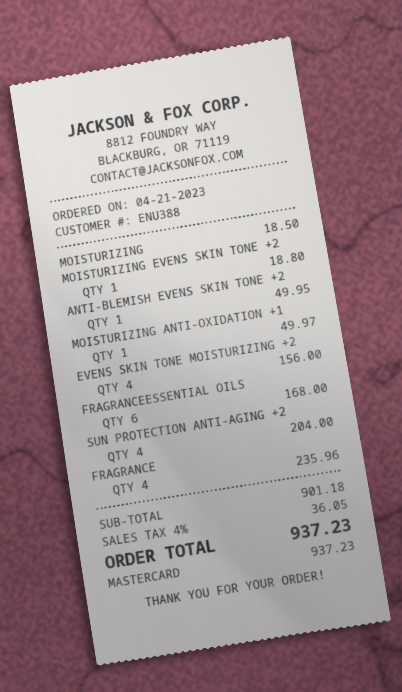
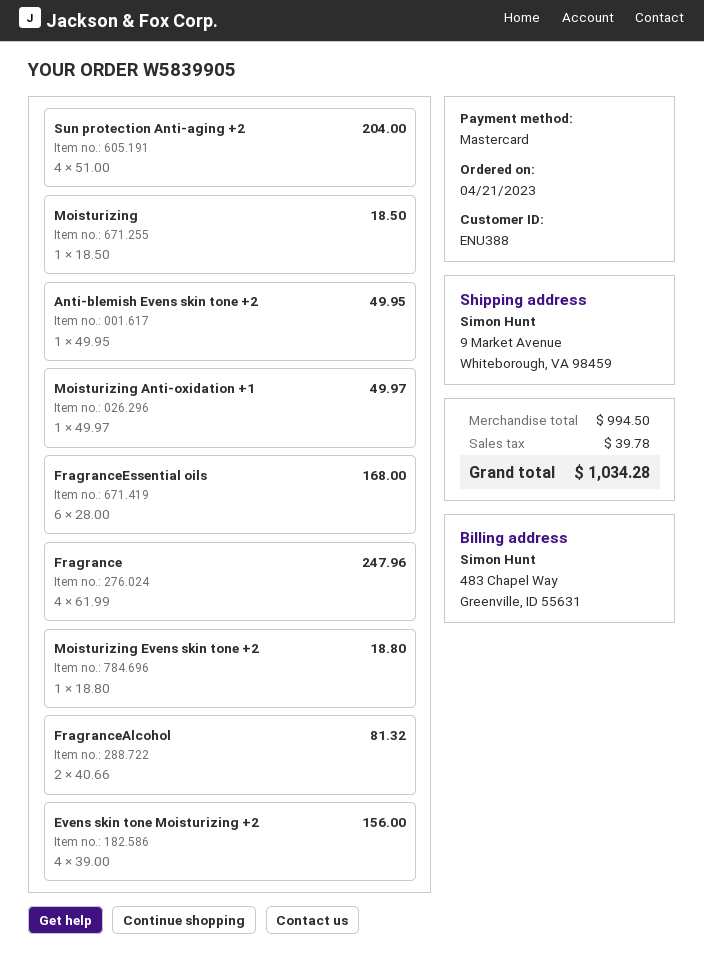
FRAGRANCE: 4 for 235.96 -> 4 for 247.96
FragranceAlcohol: none -> 2 for 81.32
subtotal: 901.18 -> 994.50
tax: 36.05 -> 39.78
total: 937.23 -> 1034.28

